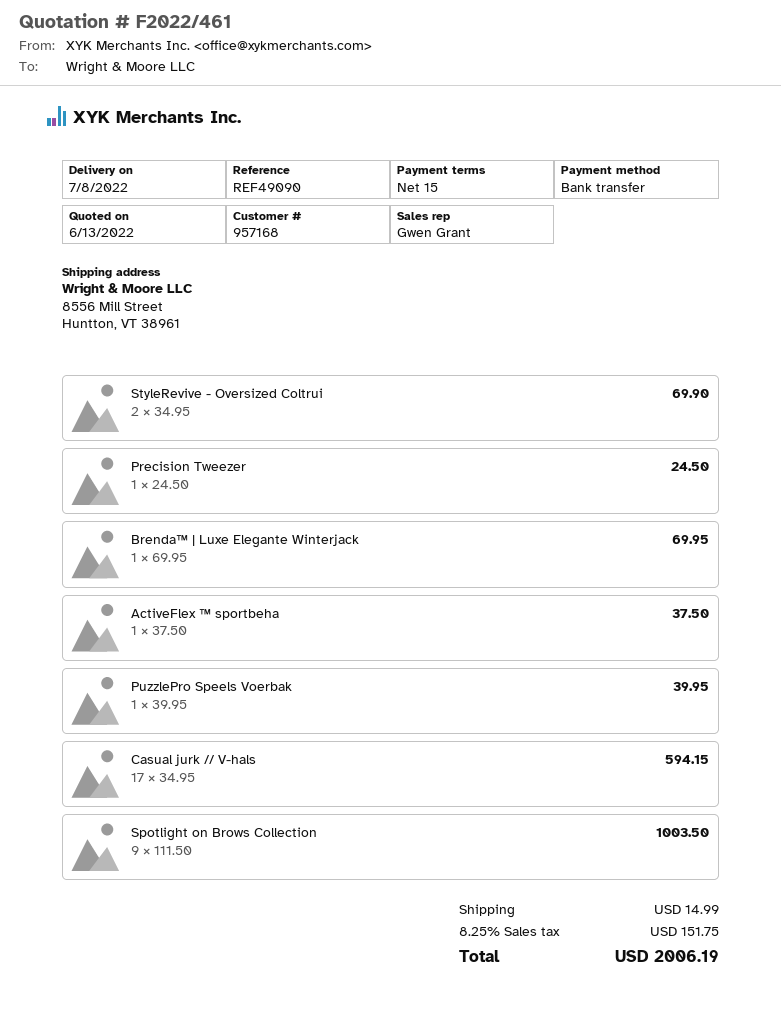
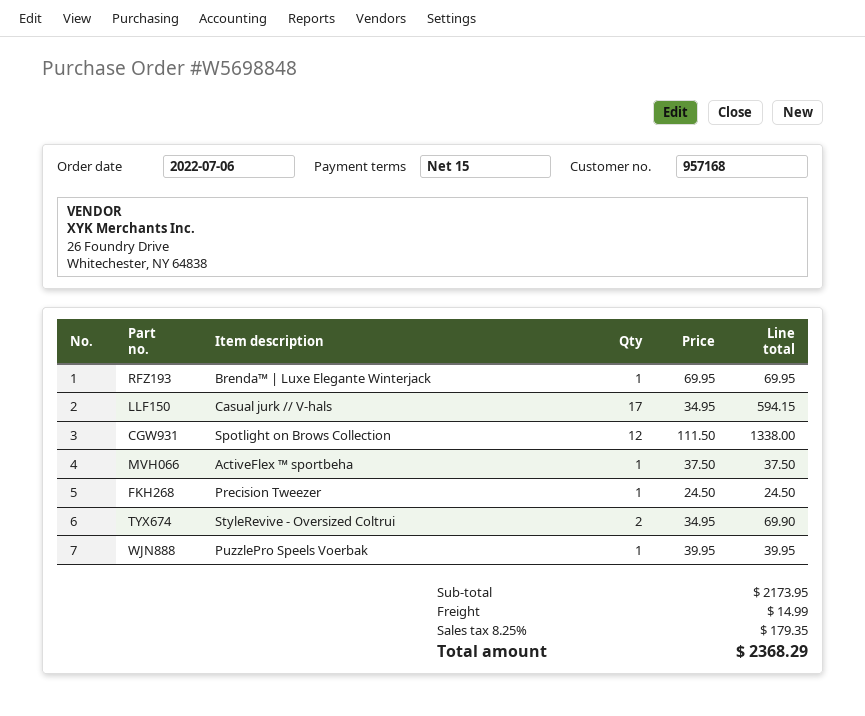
Spotlight on Brows Collection: 9 x 111.50 = 1003.50 -> 12 x 111.50 = 1338.00
tax: 8.25% = 151.75 -> 8.25% = 179.35
total: 2006.19 -> 2368.29

